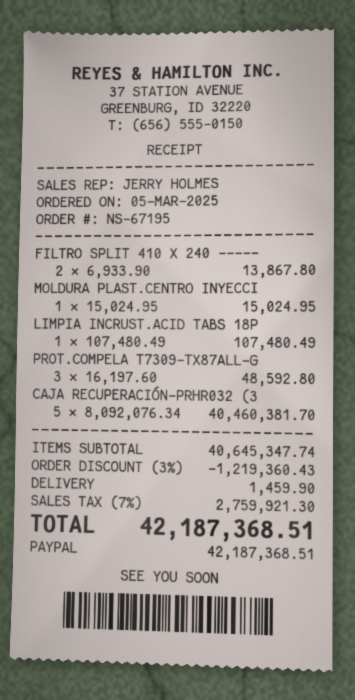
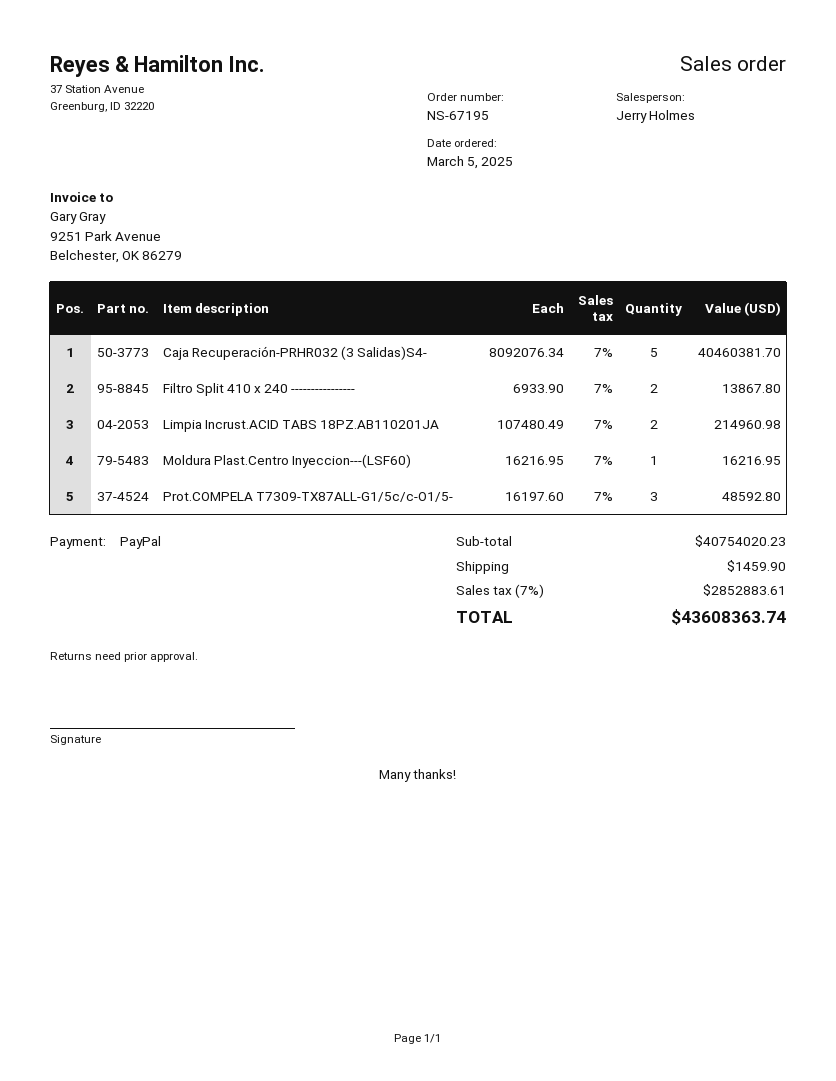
MOLDURA PLAST.CENTRO INYECCI: 1 x 15024.95 = 15024.95 -> 1 x 16216.95 = 16216.95
LIMPIA INCRUST.ACID TABS 18P: 1 x 107480.49 = 107480.49 -> 2 x 107480.49 = 214960.98
subtotal: 40645347.74 -> 40754020.23
discount: 3% = 1219360.43 -> none
tax: 7% = 2759921.30 -> 7% = 2852883.61
total: 42187368.51 -> 43608363.74

